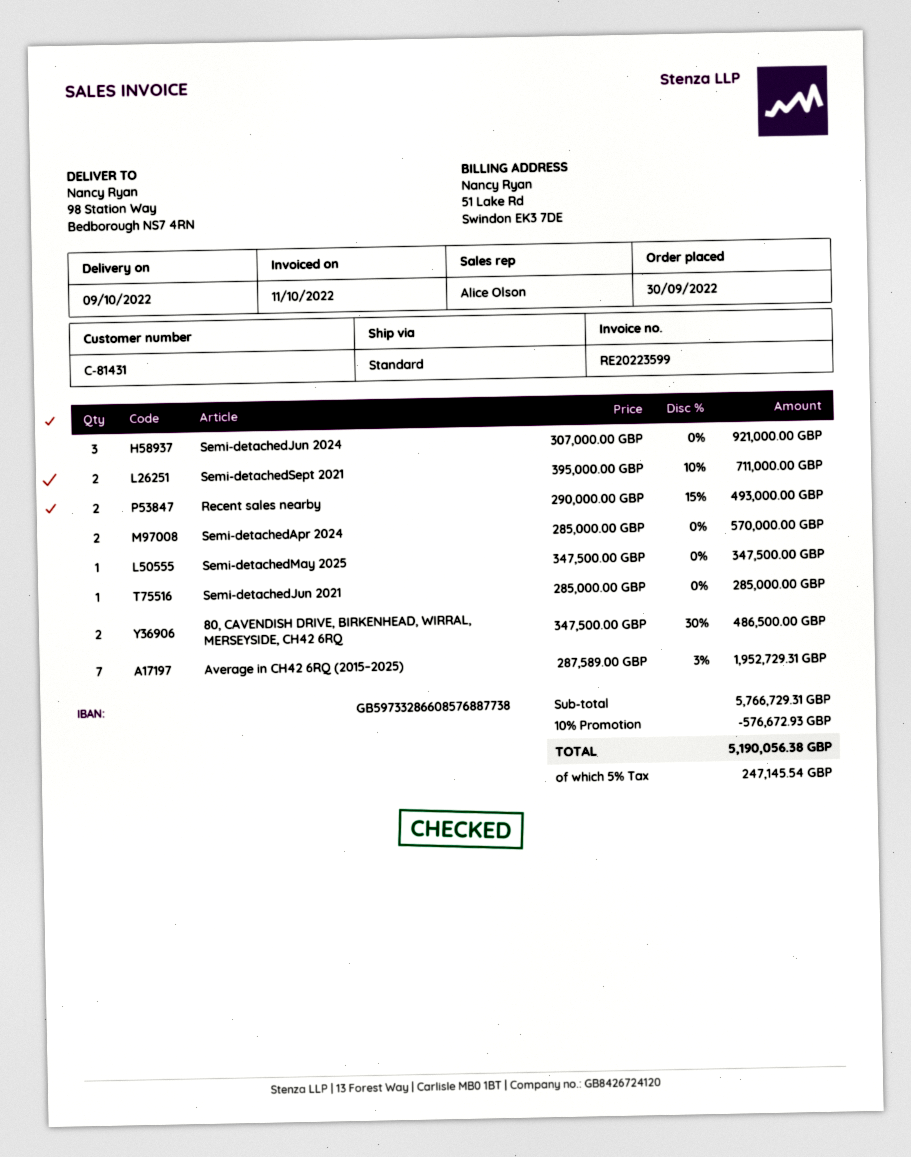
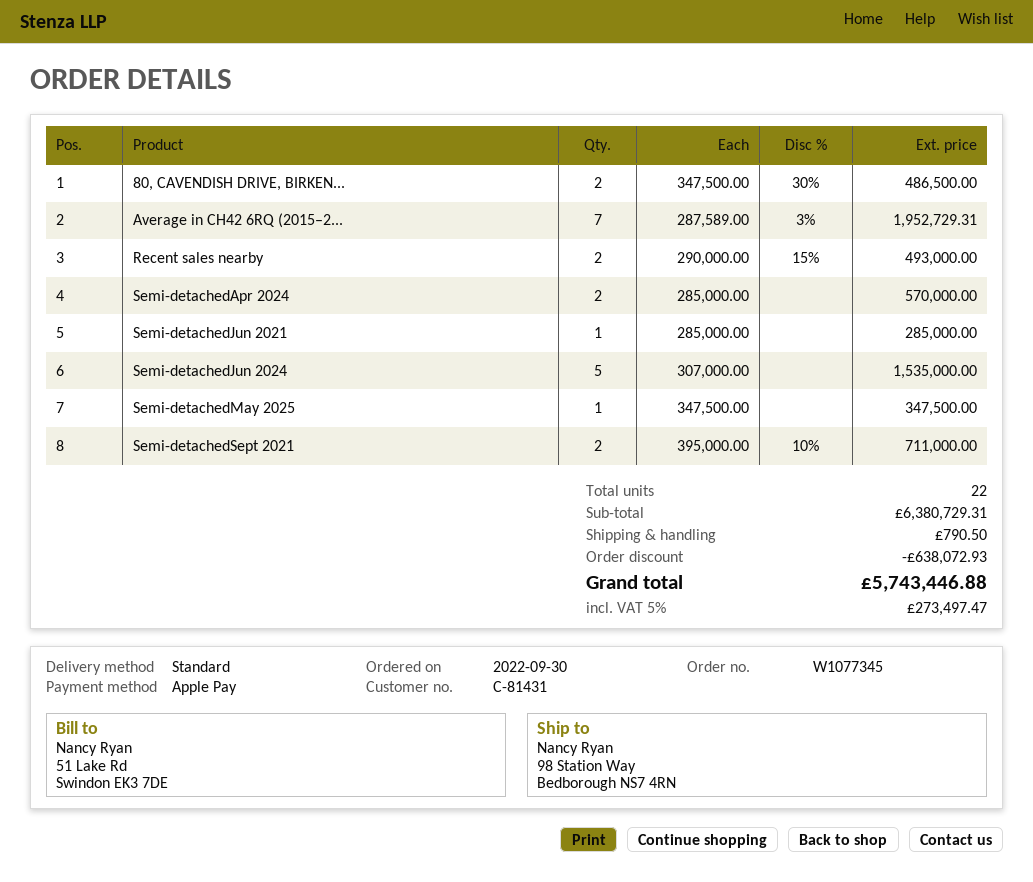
Semi-detachedJun 2024: 3 x 307000.00 = 921000.00 -> 5 x 307000.00 = 1535000.00
subtotal: 5766729.31 -> 6380729.31
discount: 576672.93 -> 638072.93
shipping: none -> 790.50
tax: 5% = 247145.54 -> 5% = 273497.47
total: 5190056.38 -> 5743446.88

